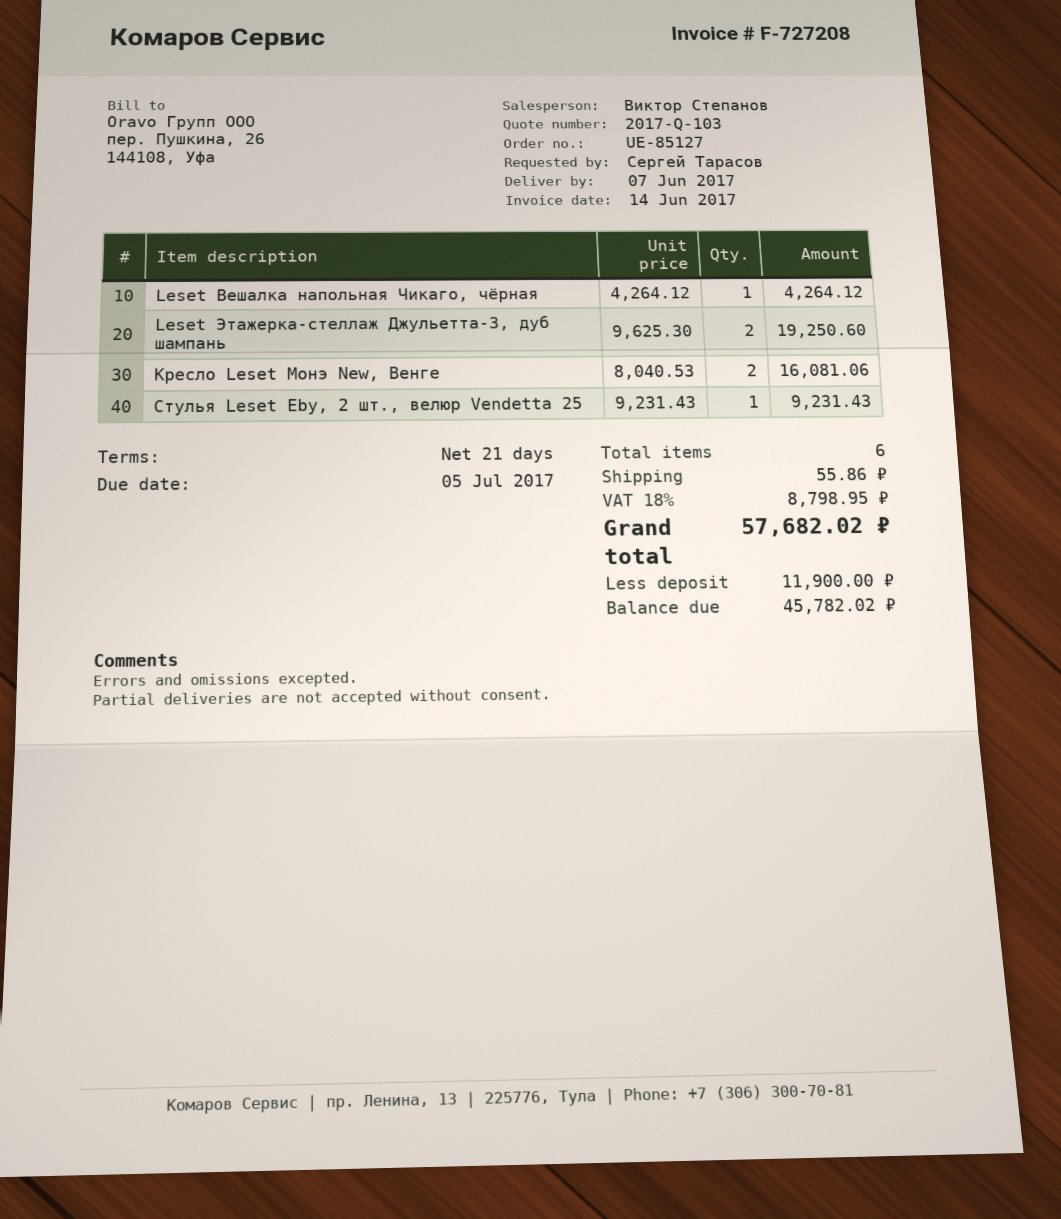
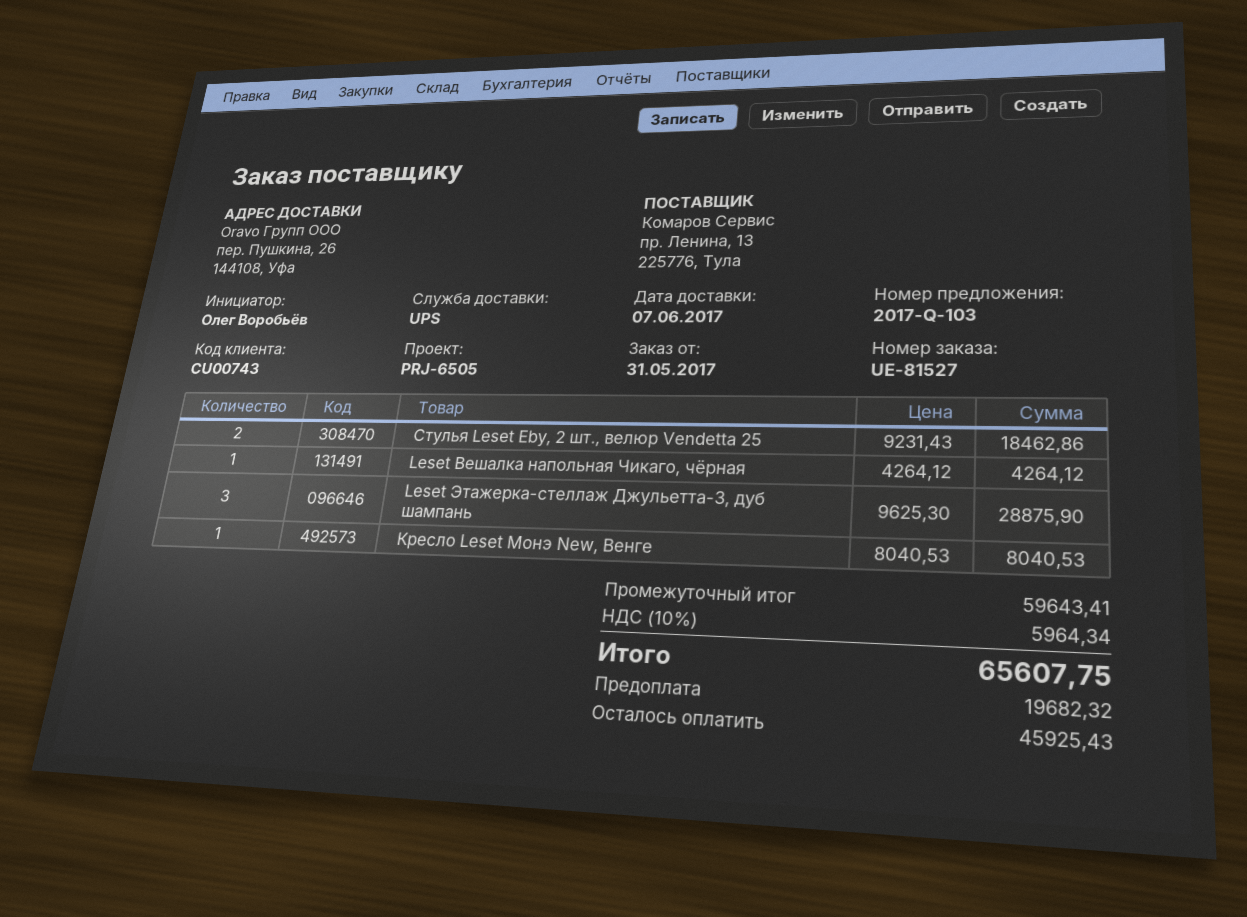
order number: UE-85127 -> UE-81527
ordered by: Сергей Тарасов -> Олег Воробьёв
Leset Этажерка-стеллаж Джульетта-3, дуб шампань: 2 x 9625.30 = 19250.60 -> 3 x 9625.30 = 28875.90
Кресло Leset Монэ New, Венге: 2 x 8040.53 = 16081.06 -> 1 x 8040.53 = 8040.53
Стулья Leset Eby, 2 шт., велюр Vendetta 25: 1 x 9231.43 = 9231.43 -> 2 x 9231.43 = 18462.86
shipping: 55.86 -> none
tax: 18% = 8798.95 -> 10% = 5964.34
total: 57682.02 -> 65607.75
deposit: 11900.00 -> 19682.32
balance: 45782.02 -> 45925.43

